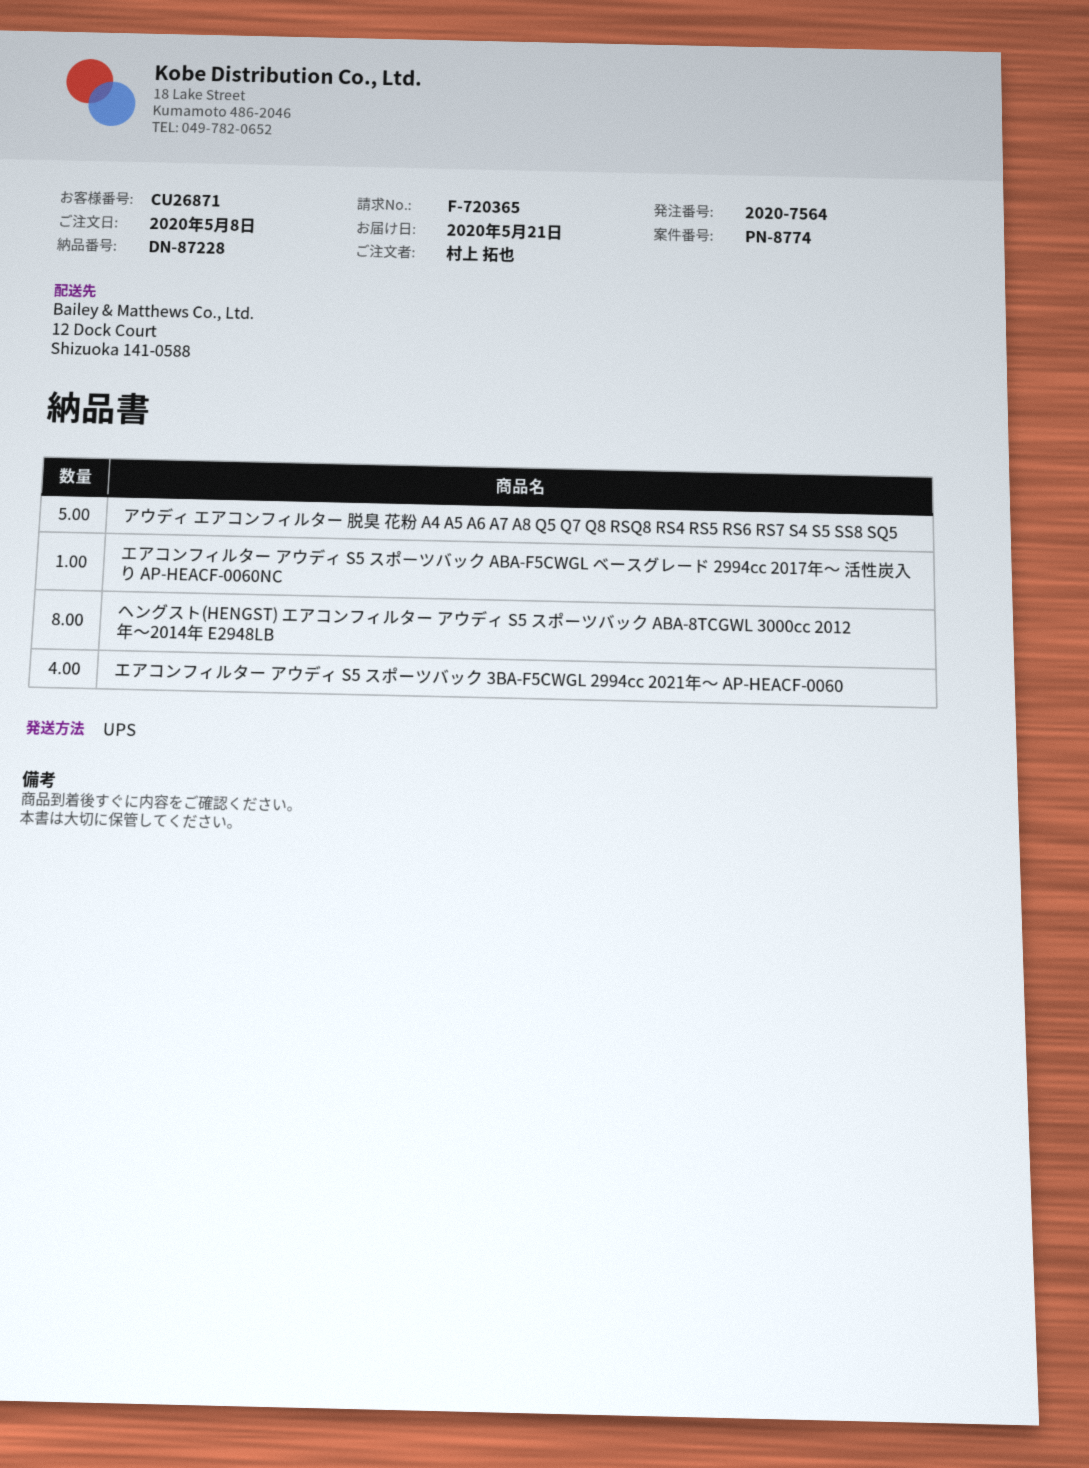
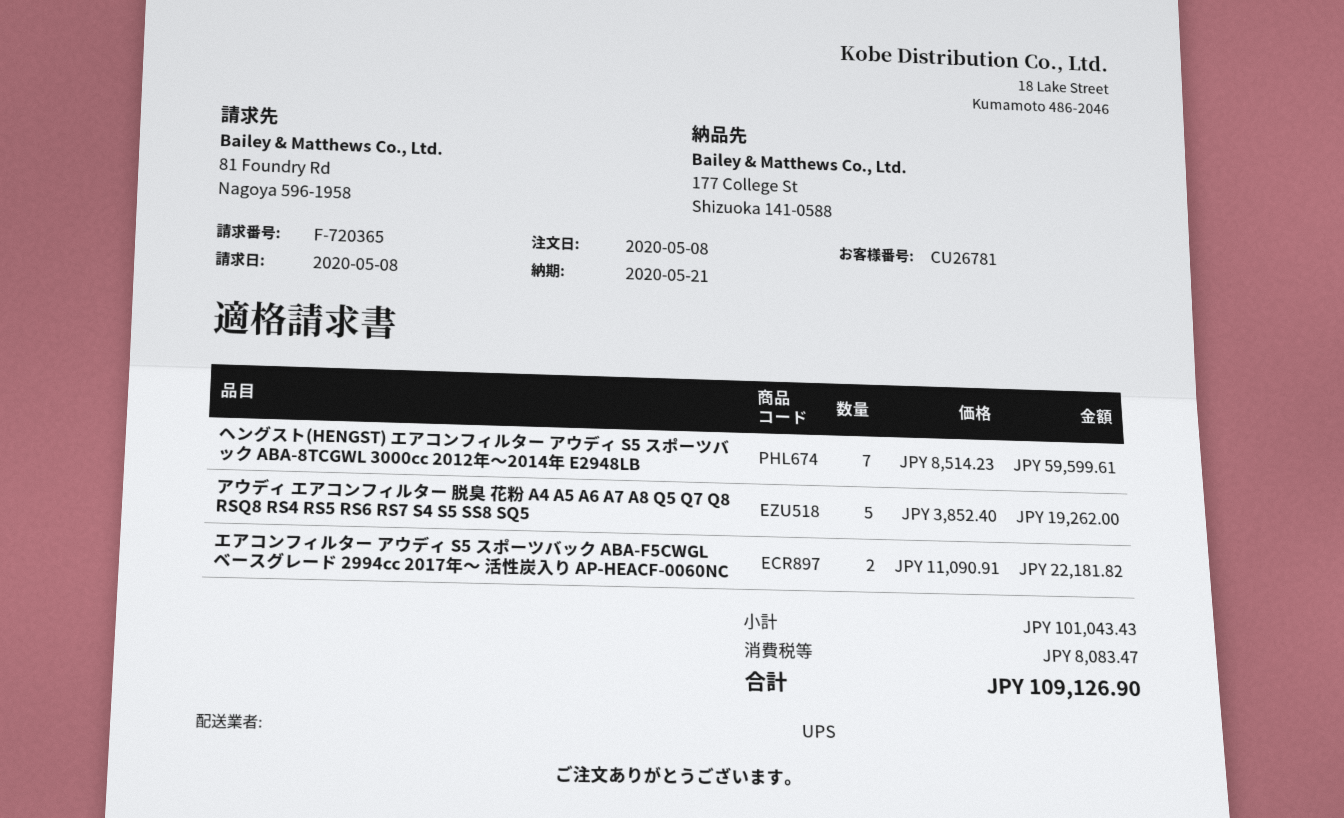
customer number: CU26871 -> CU26781
ship to: 12 Dock Court, Shizuoka 141-0588 -> 177 College St, Shizuoka 141-0588
エアコンフィルター アウディ S5 スポーツバック ABA-F5CWGL ベースグレード 2994cc 2017年〜 活性炭入り AP-HEACF-0060NC: 1 -> 2
ヘングスト(HENGST) エアコンフィルター アウディ S5 スポーツバック ABA-8TCGWL 3000cc 2012年〜2014年 E2948LB: 8 -> 7
エアコンフィルター アウディ S5 スポーツバック 3BA-F5CWGL 2994cc 2021年〜 AP-HEACF-0060: 4 -> none

